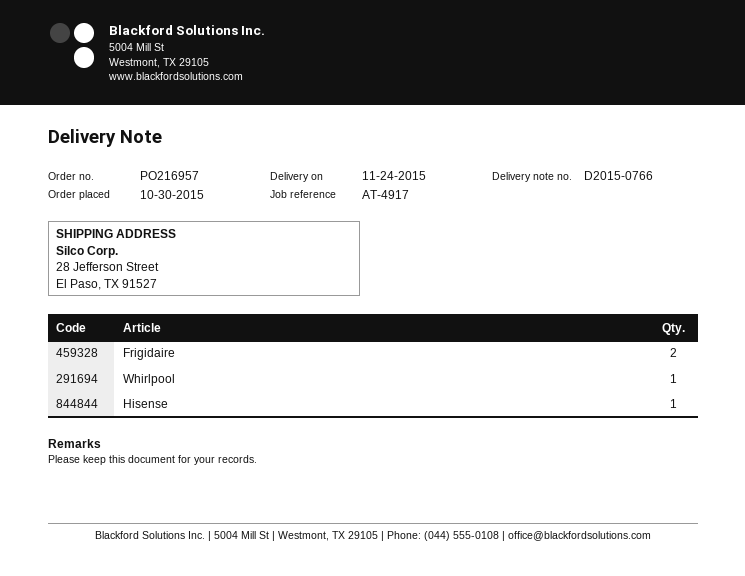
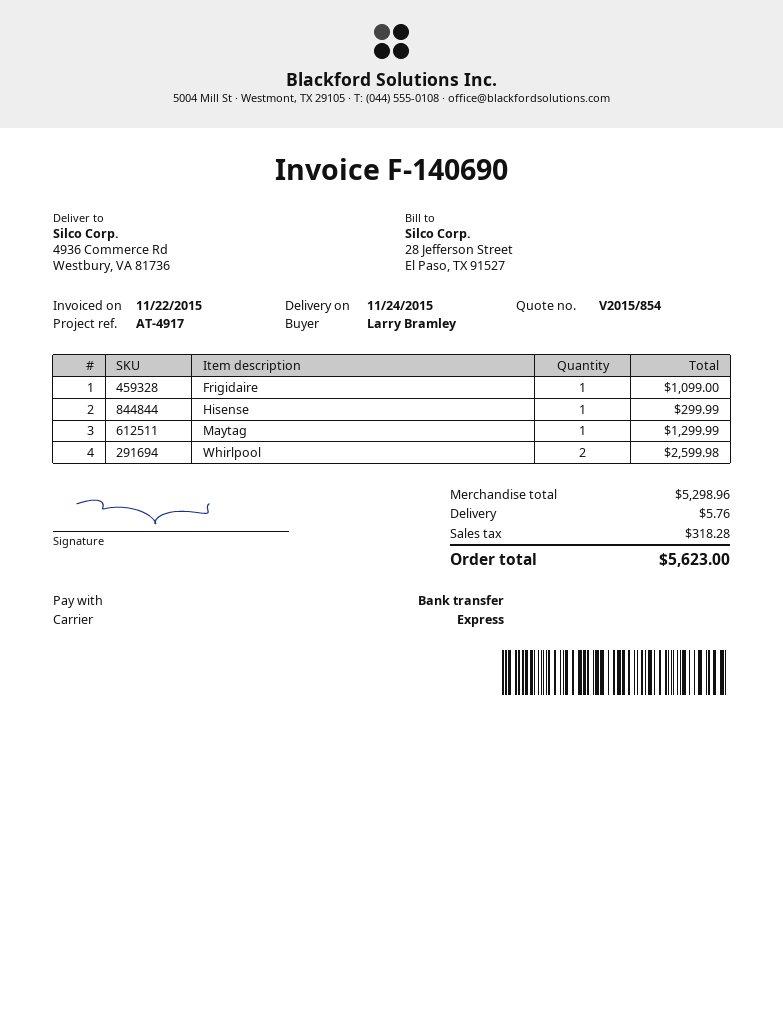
ship to: 28 Jefferson Street, El Paso, TX 91527 -> 4936 Commerce Rd, Westbury, VA 81736
Frigidaire: 2 -> 1
Whirlpool: 1 -> 2
Maytag: none -> 1

